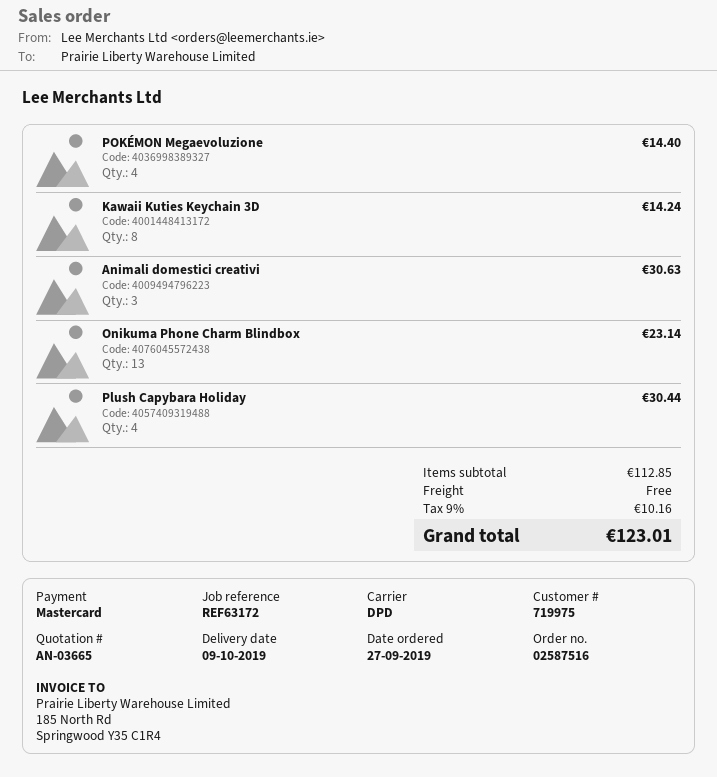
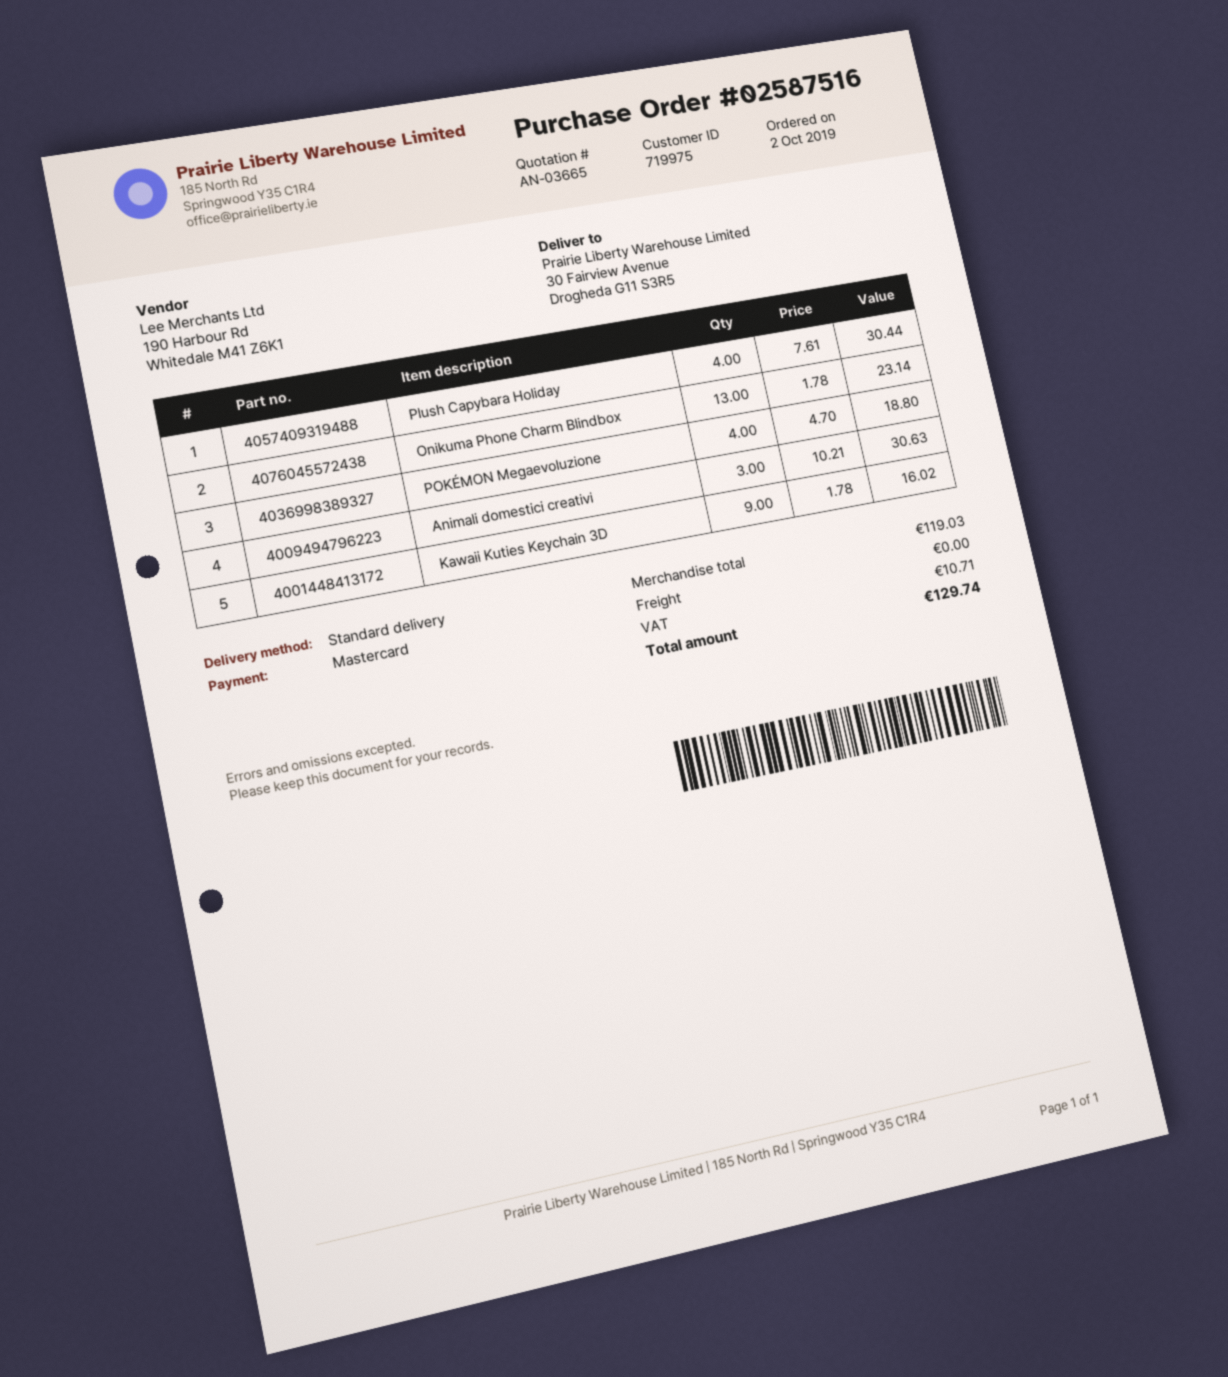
order date: 2019-09-27 -> 2019-10-02
shipping method: DPD -> standard
POKÉMON Megaevoluzione: 4 for 14.40 -> 4 for 18.80
Kawaii Kuties Keychain 3D: 8 for 14.24 -> 9 for 16.02
subtotal: 112.85 -> 119.03
tax: 10.16 -> 10.71
total: 123.01 -> 129.74

